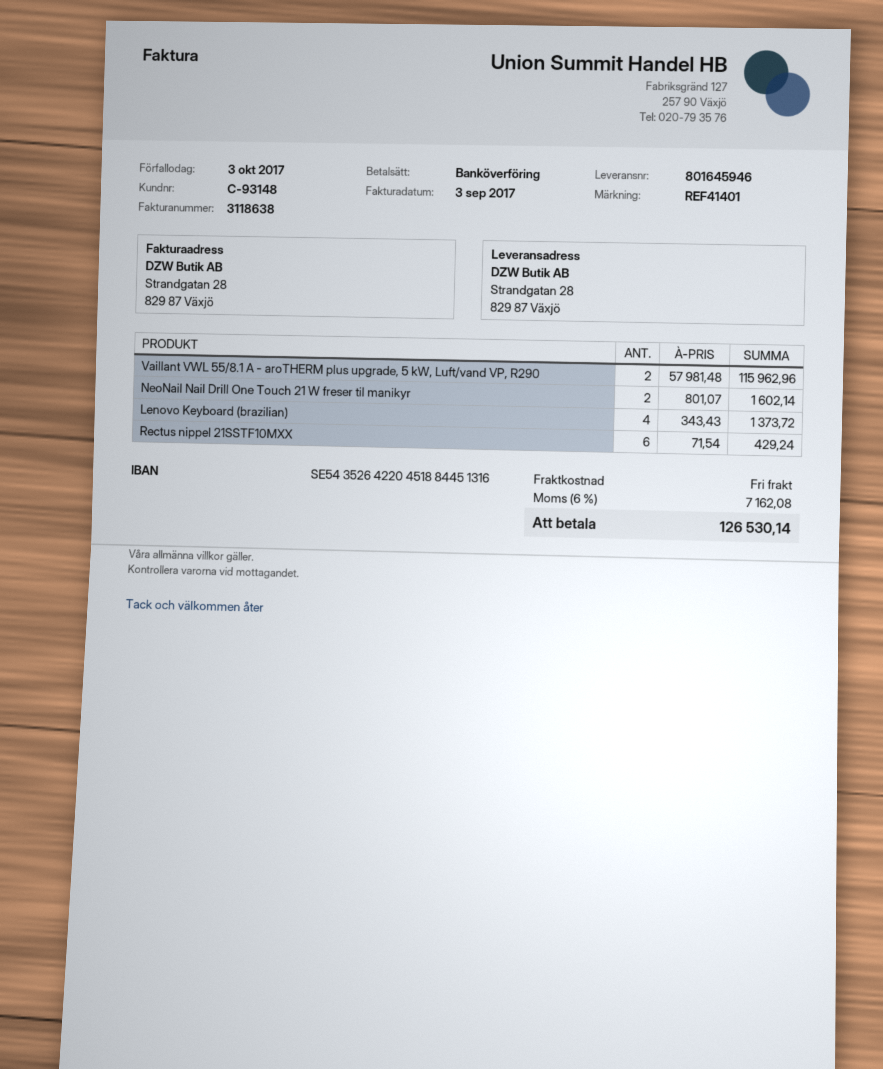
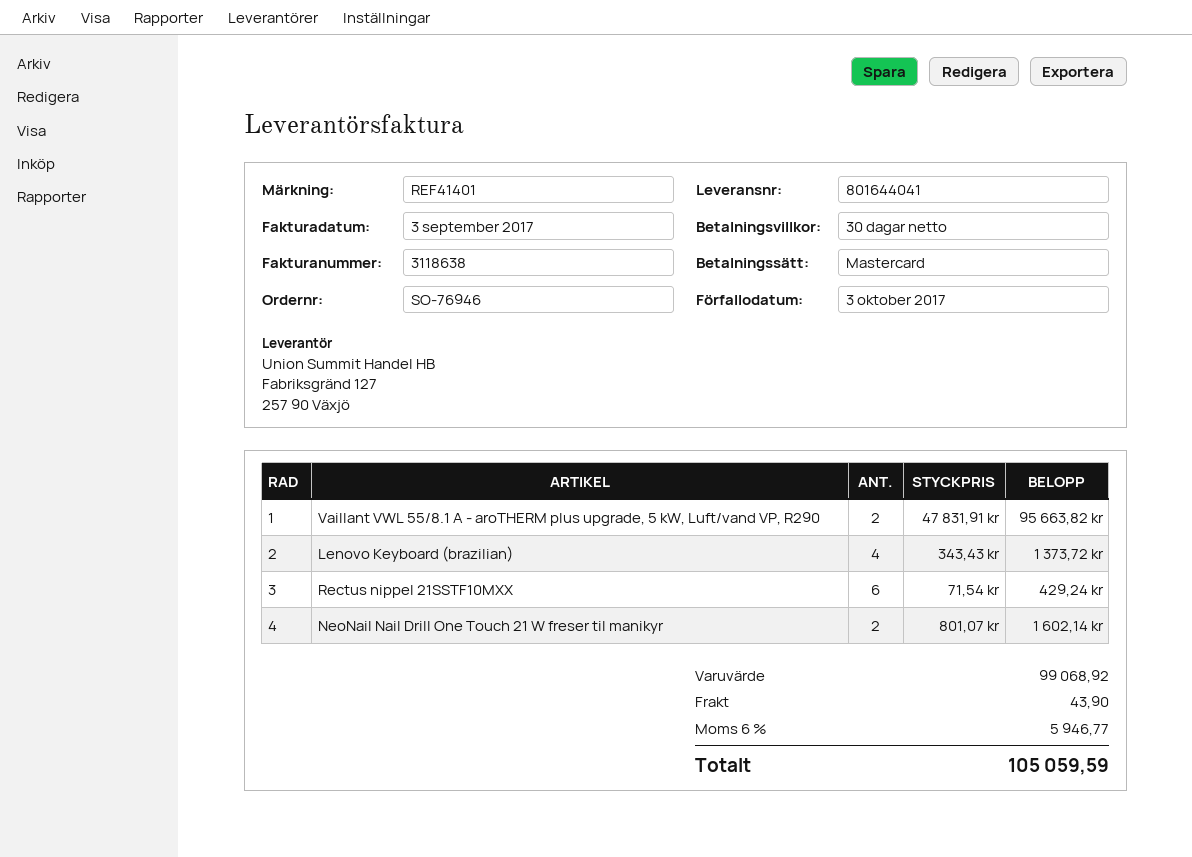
delivery note number: 801645946 -> 801644041
payment method: bank transfer -> Mastercard
Vaillant VWL 55/8.1 A - aroTHERM plus upgrade, 5 kW, Luft/vand VP, R290: 2 x 57981.48 = 115962.96 -> 2 x 47831.91 = 95663.82
shipping: 0.00 -> 43.90
tax: 6% = 7162.08 -> 6% = 5946.77
total: 126530.14 -> 105059.59

